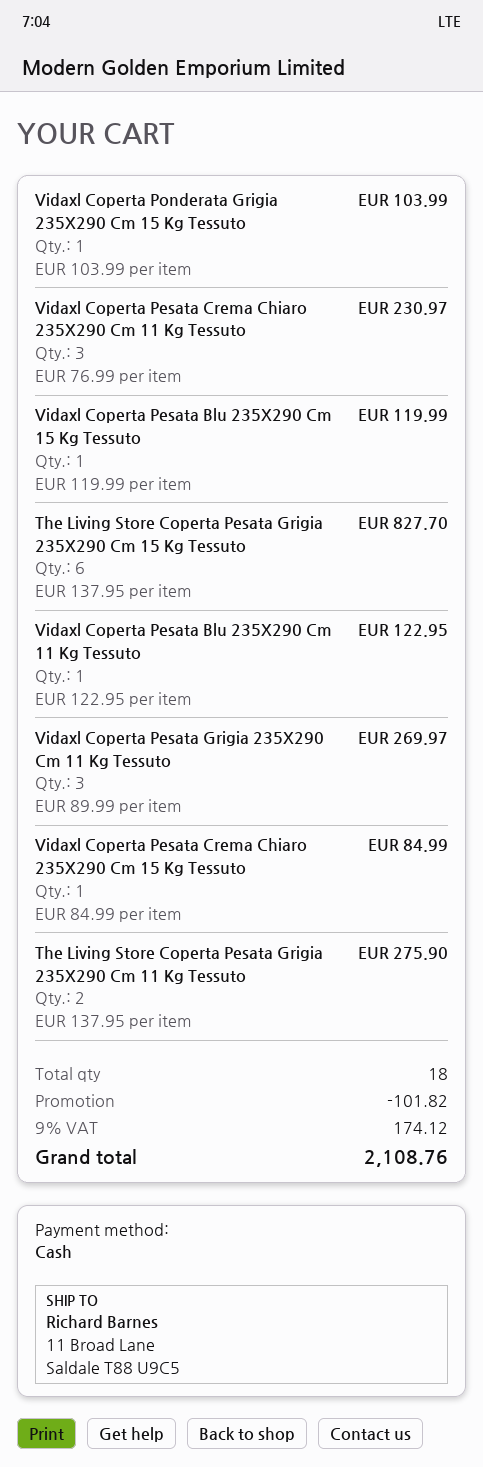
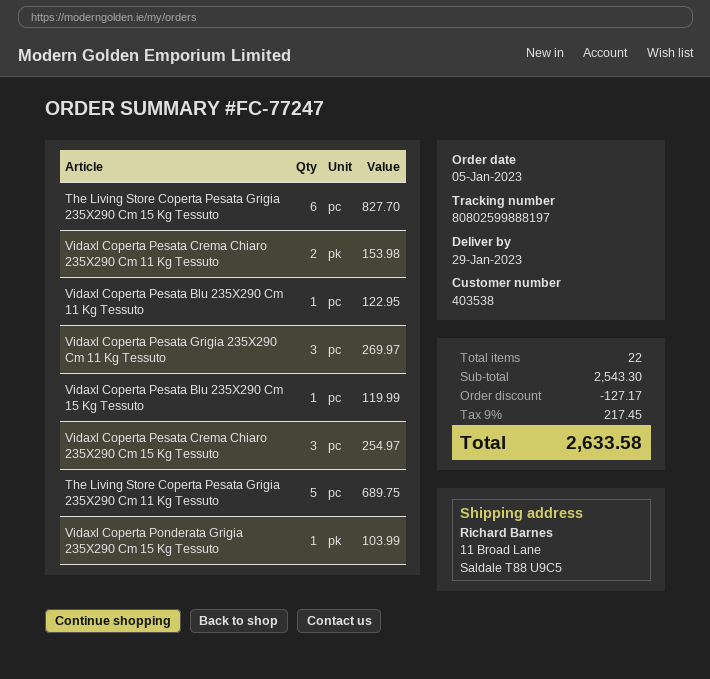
Vidaxl Coperta Pesata Crema Chiaro 235X290 Cm 11 Kg Tessuto: 3 for 230.97 -> 2 for 153.98
Vidaxl Coperta Pesata Crema Chiaro 235X290 Cm 15 Kg Tessuto: 1 for 84.99 -> 3 for 254.97
The Living Store Coperta Pesata Grigia 235X290 Cm 11 Kg Tessuto: 2 for 275.90 -> 5 for 689.75
total quantity: 18 -> 22
discount: 101.82 -> 127.17
tax: 9% = 174.12 -> 9% = 217.45
total: 2108.76 -> 2633.58

